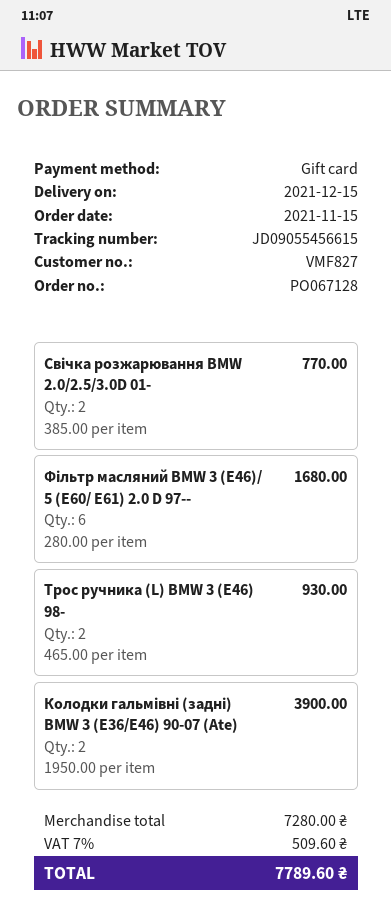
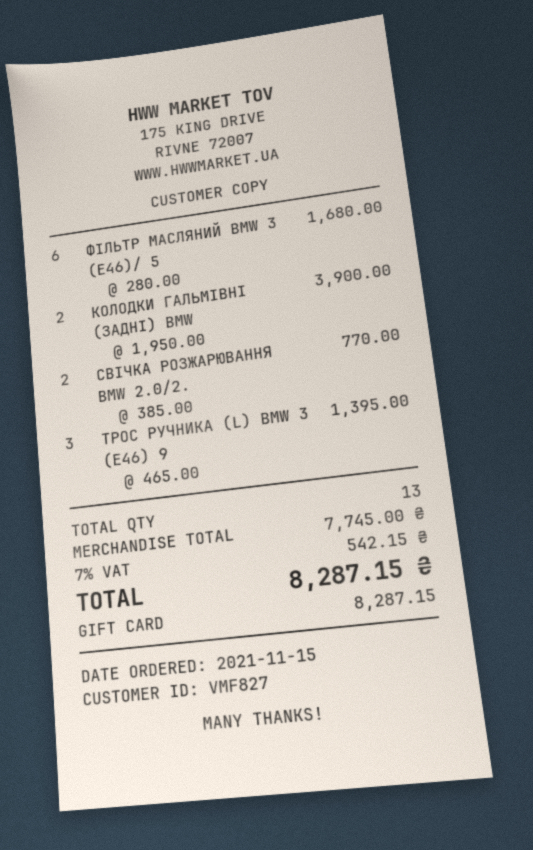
Трос ручника (L) BMW 3 (E46) 98-: 2 x 465.00 = 930.00 -> 3 x 465.00 = 1395.00
subtotal: 7280.00 -> 7745.00
tax: 7% = 509.60 -> 7% = 542.15
total: 7789.60 -> 8287.15

